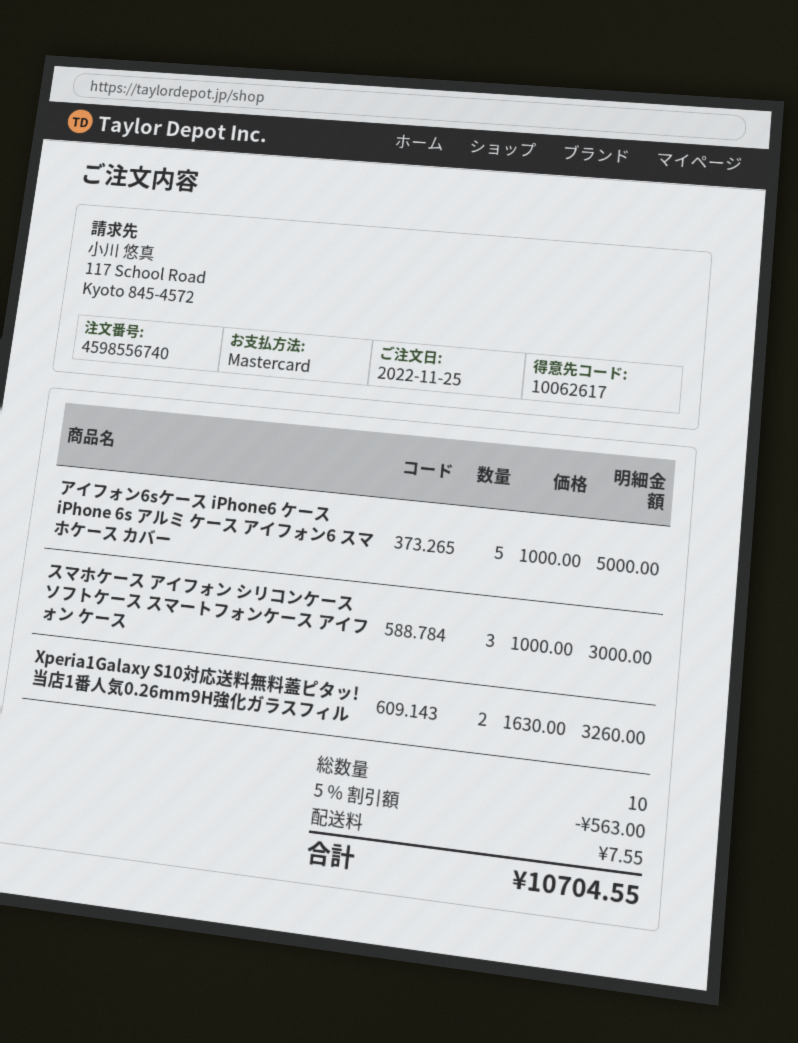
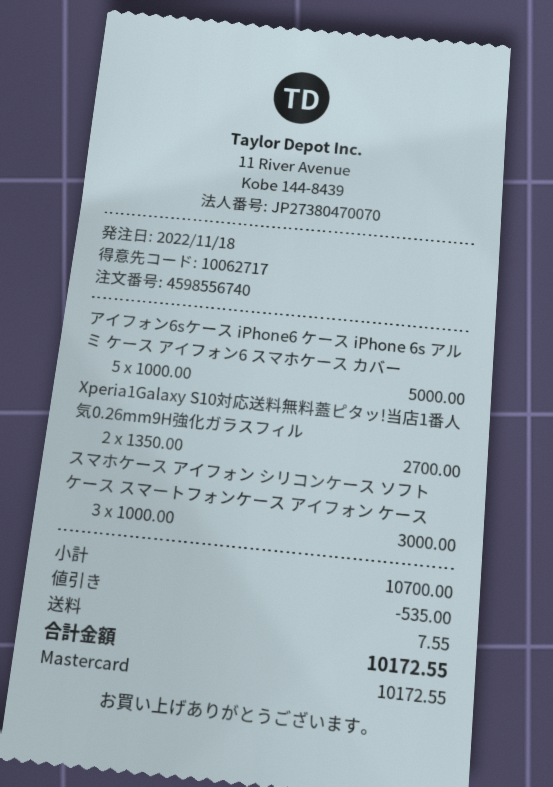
order date: 2022-11-25 -> 2022-11-18
customer number: 10062617 -> 10062717
Xperia1Galaxy S10対応送料無料蓋ピタッ!当店1番人気0.26mm9H強化ガラスフィル: 2 x 1630.00 = 3260.00 -> 2 x 1350.00 = 2700.00
discount: 563.00 -> 535.00
total: 10704.55 -> 10172.55

